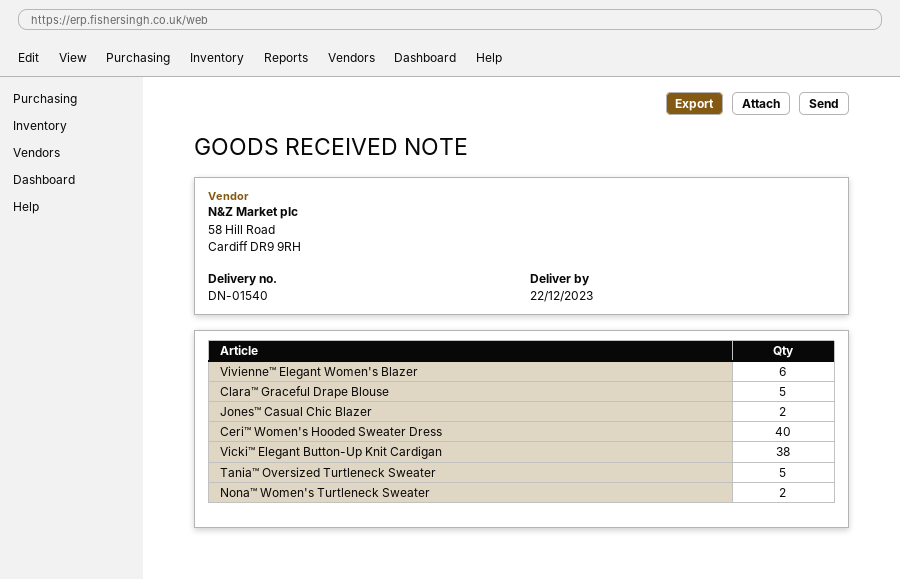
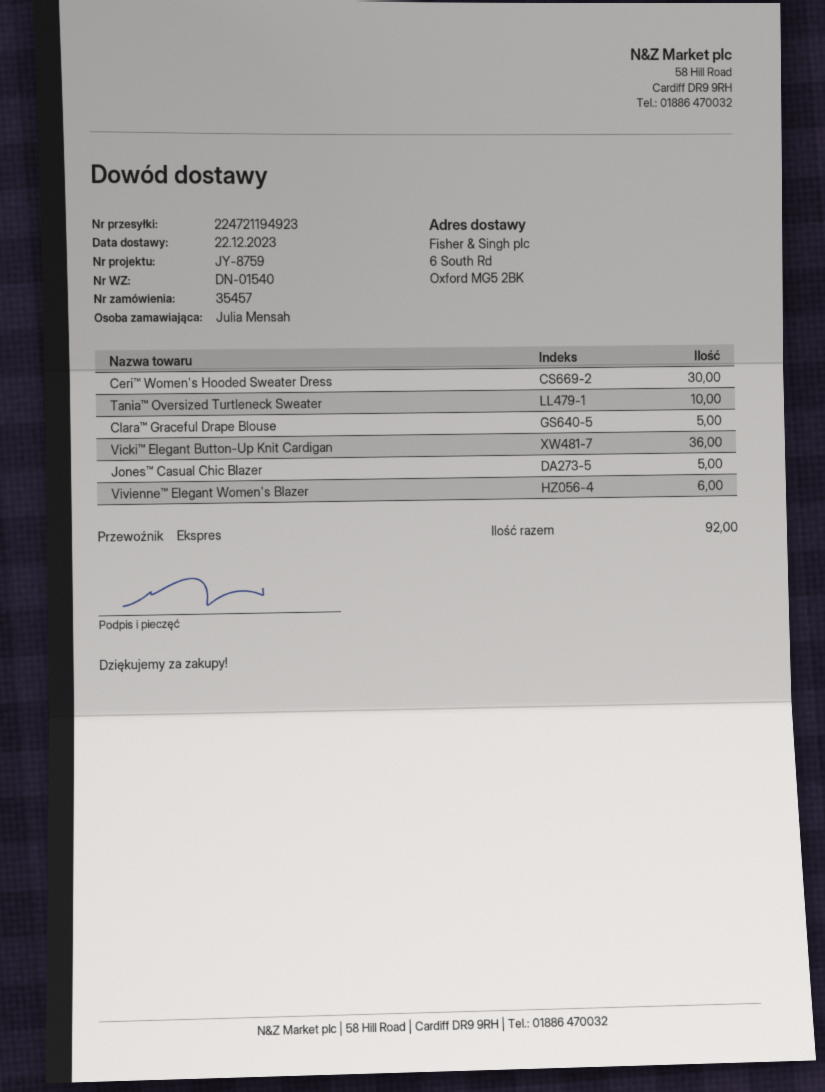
Jones™ Casual Chic Blazer: 2 -> 5
Ceri™ Women's Hooded Sweater Dress: 40 -> 30
Vicki™ Elegant Button-Up Knit Cardigan: 38 -> 36
Tania™ Oversized Turtleneck Sweater: 5 -> 10
Nona™ Women's Turtleneck Sweater: 2 -> none

